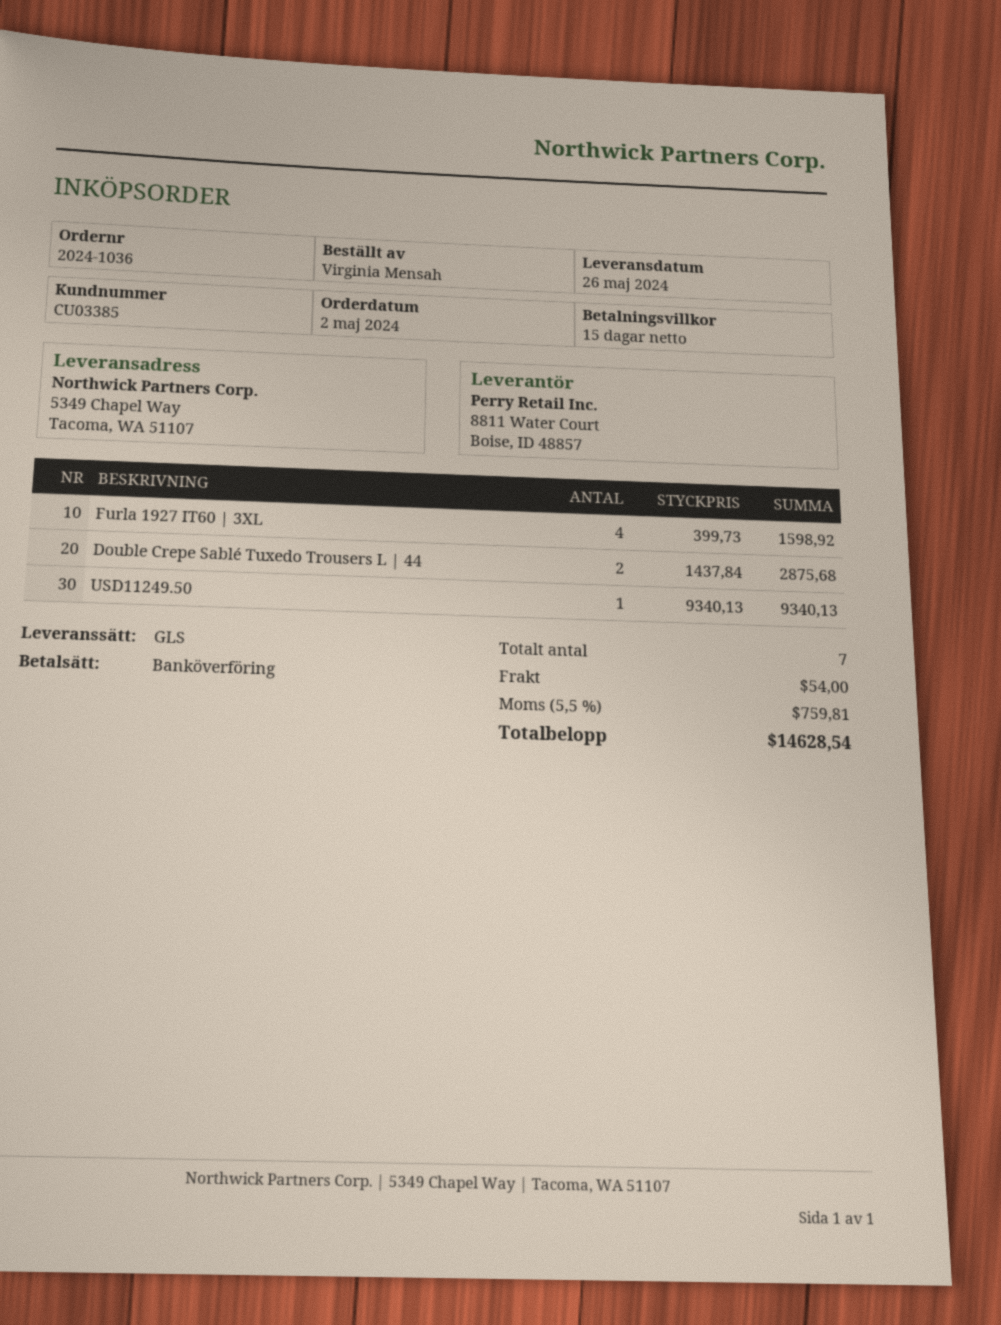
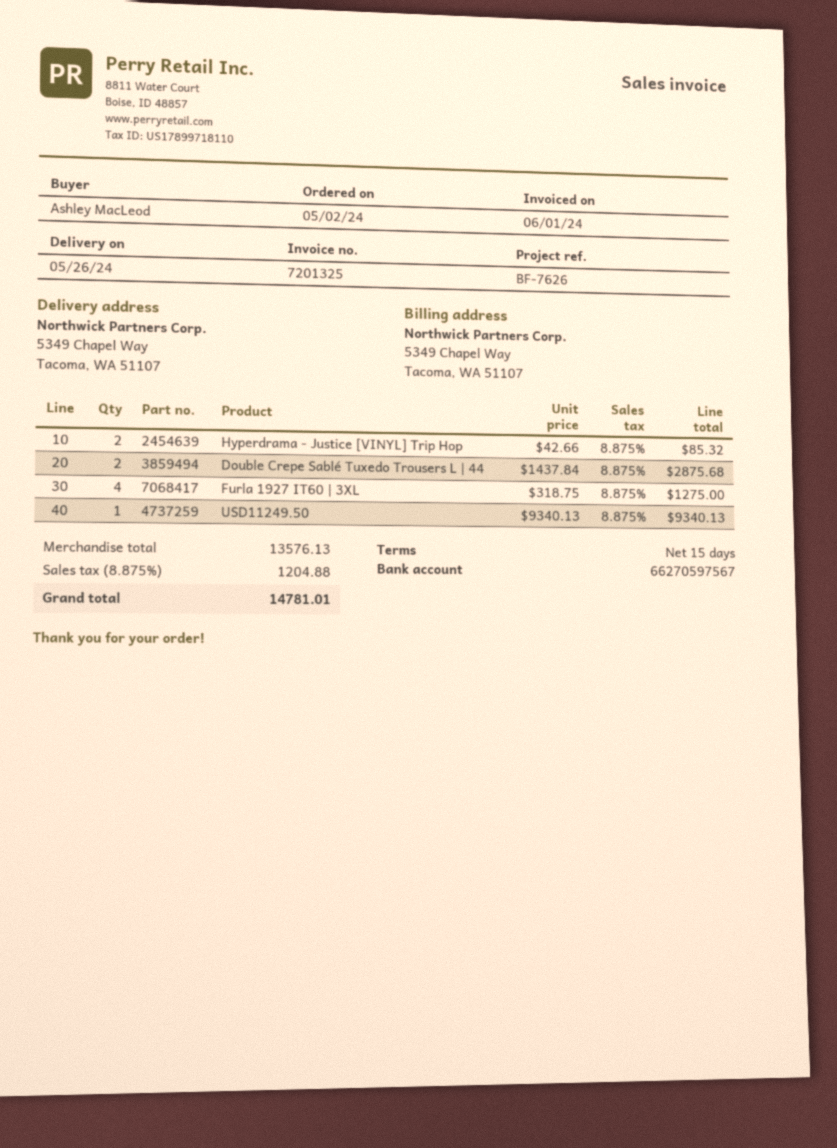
ordered by: Virginia Mensah -> Ashley MacLeod
Furla 1927 IT60 | 3XL: 4 x 399.73 = 1598.92 -> 4 x 318.75 = 1275.00
Hyperdrama - Justice [VINYL] Trip Hop: none -> 2 x 42.66 = 85.32
shipping: 54.00 -> none
tax: 5.5% = 759.81 -> 8.875% = 1204.88
total: 14628.54 -> 14781.01

